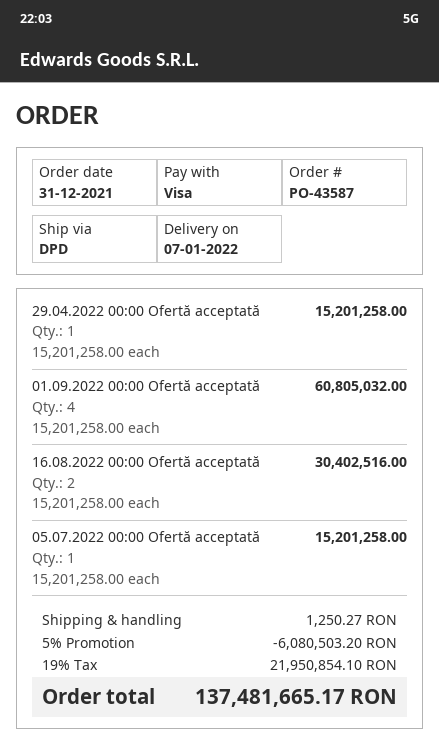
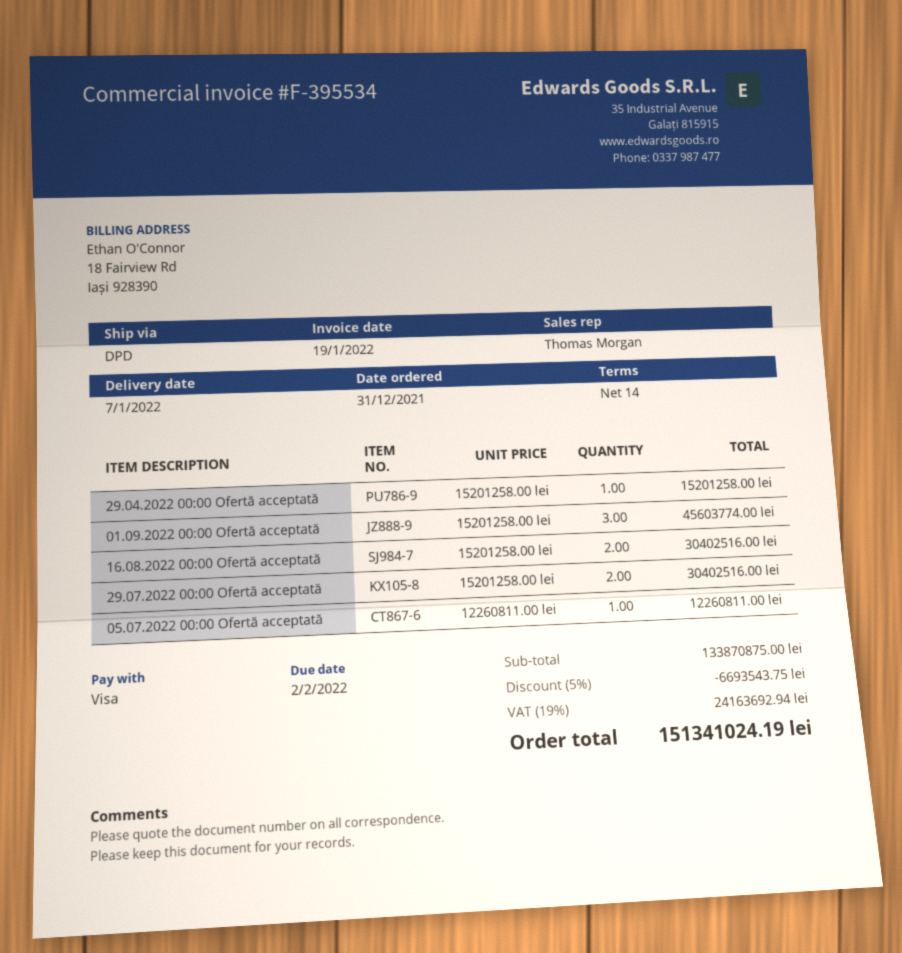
01.09.2022 00:00 Ofertă acceptată: 4 x 15201258.00 = 60805032.00 -> 3 x 15201258.00 = 45603774.00
05.07.2022 00:00 Ofertă acceptată: 1 x 15201258.00 = 15201258.00 -> 1 x 12260811.00 = 12260811.00
29.07.2022 00:00 Ofertă acceptată: none -> 2 x 15201258.00 = 30402516.00
discount: 5% = 6080503.20 -> 5% = 6693543.75
shipping: 1250.27 -> none
tax: 19% = 21950854.10 -> 19% = 24163692.94
total: 137481665.17 -> 151341024.19

